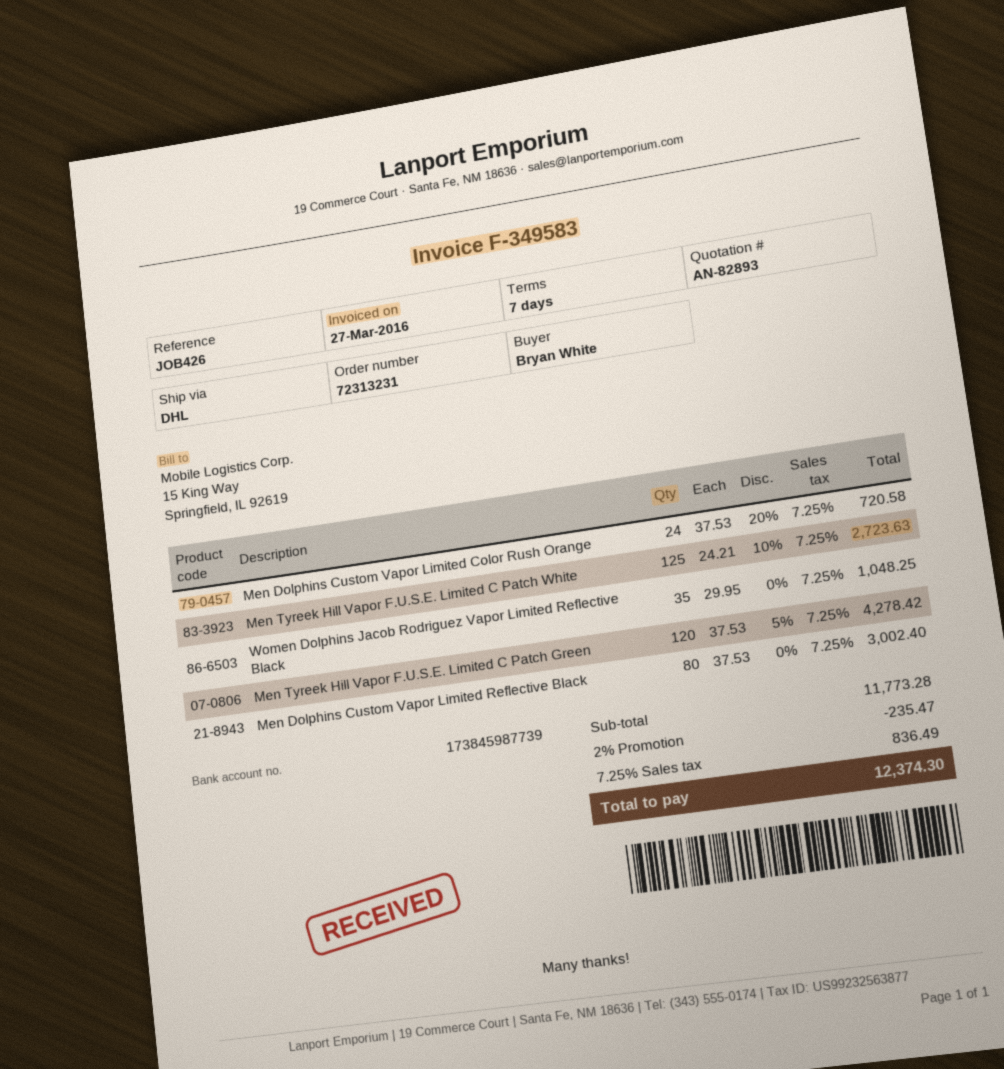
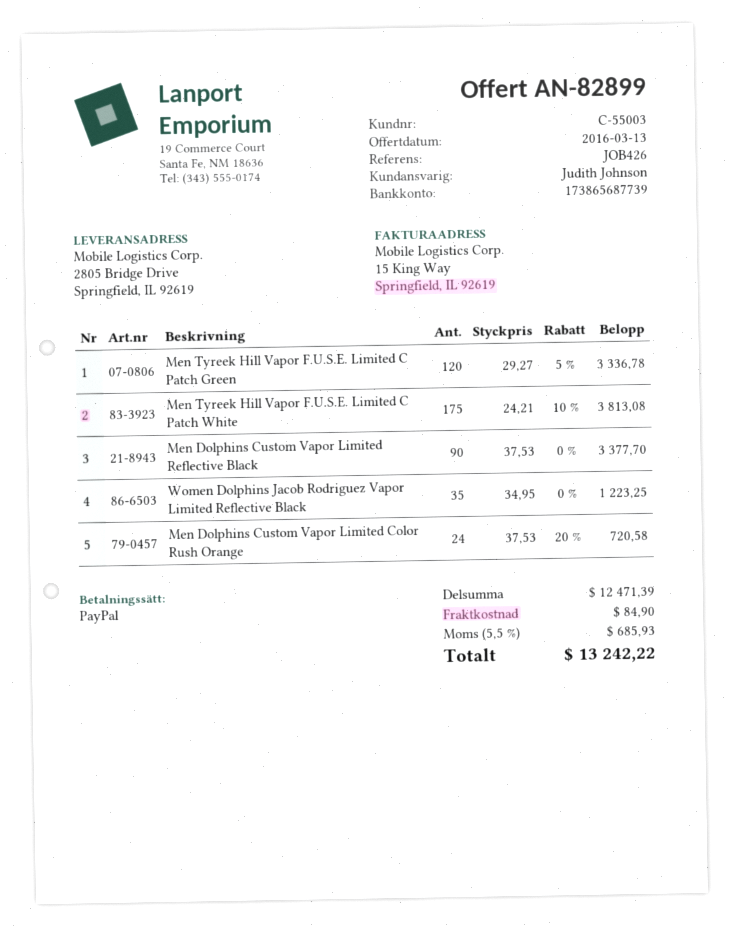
quote number: AN-82893 -> AN-82899
bank account: 173845987739 -> 173865687739
Men Tyreek Hill Vapor F.U.S.E. Limited C Patch White: 125 x 24.21 - 10% = 2723.63 -> 175 x 24.21 - 10% = 3813.08
Women Dolphins Jacob Rodriguez Vapor Limited Reflective Black: 35 x 29.95 = 1048.25 -> 35 x 34.95 = 1223.25
Men Tyreek Hill Vapor F.U.S.E. Limited C Patch Green: 120 x 37.53 - 5% = 4278.42 -> 120 x 29.27 - 5% = 3336.78
Men Dolphins Custom Vapor Limited Reflective Black: 80 x 37.53 = 3002.40 -> 90 x 37.53 = 3377.70
subtotal: 11773.28 -> 12471.39
discount: 2% = 235.47 -> none
shipping: none -> 84.90
tax: 7.25% = 836.49 -> 5.5% = 685.93
total: 12374.30 -> 13242.22

